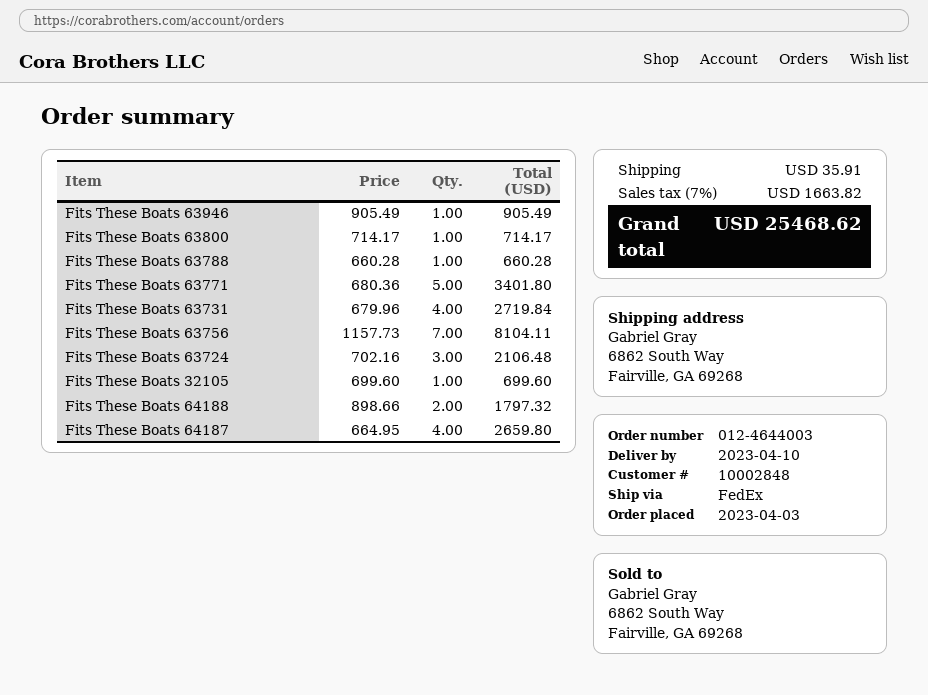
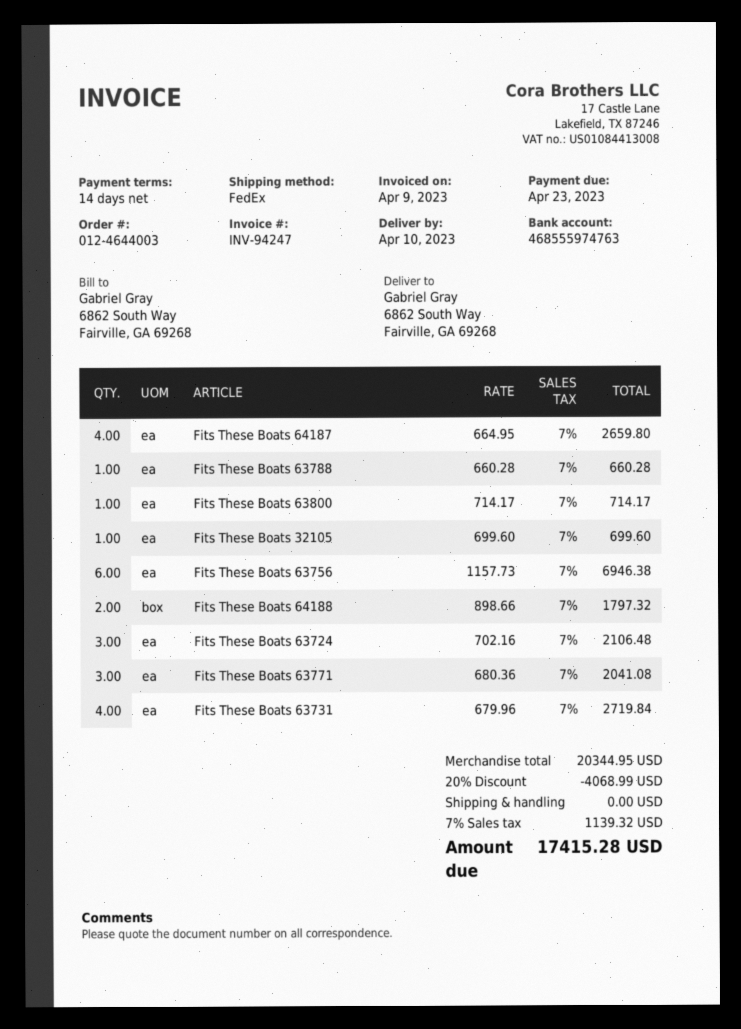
Fits These Boats 63946: 1 x 905.49 = 905.49 -> none
Fits These Boats 63771: 5 x 680.36 = 3401.80 -> 3 x 680.36 = 2041.08
Fits These Boats 63756: 7 x 1157.73 = 8104.11 -> 6 x 1157.73 = 6946.38
discount: none -> 20% = 4068.99
shipping: 35.91 -> 0.00
tax: 7% = 1663.82 -> 7% = 1139.32
total: 25468.62 -> 17415.28

